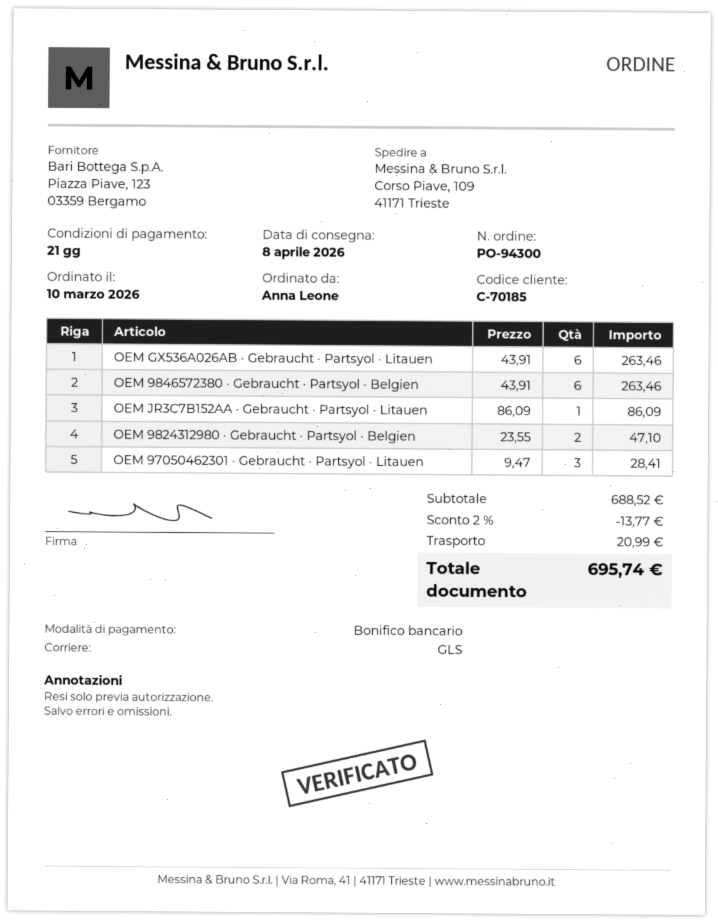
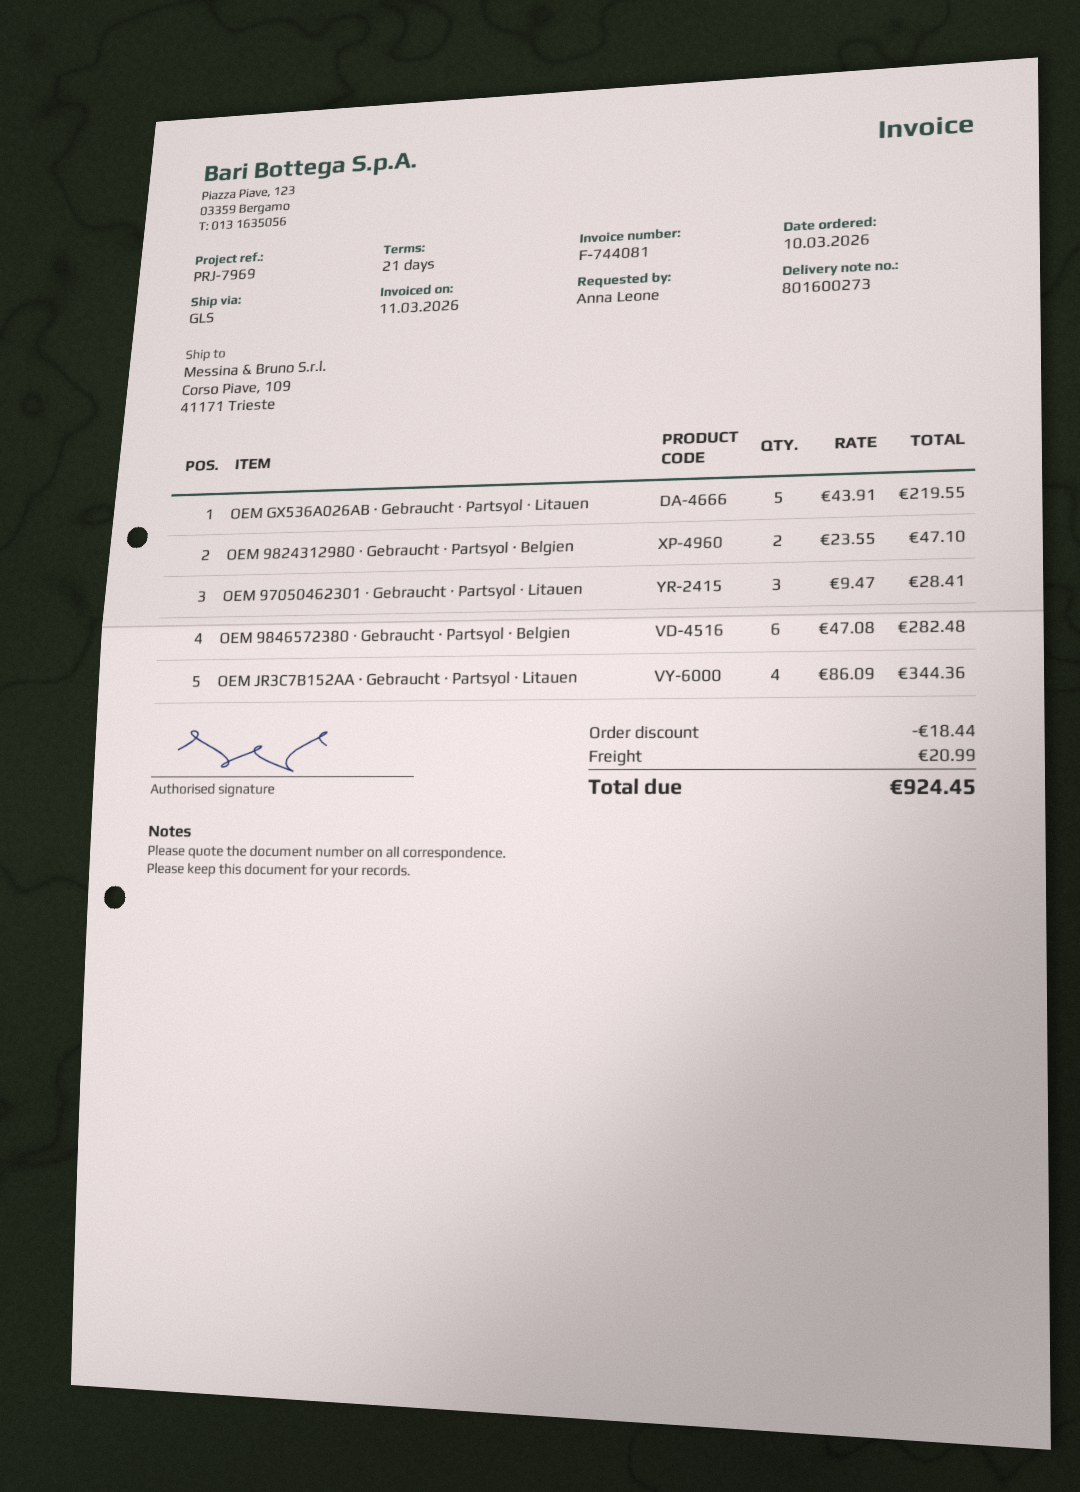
OEM GX536A026AB · Gebraucht · Partsyol · Litauen: 6 x 43.91 = 263.46 -> 5 x 43.91 = 219.55
OEM 9846572380 · Gebraucht · Partsyol · Belgien: 6 x 43.91 = 263.46 -> 6 x 47.08 = 282.48
OEM JR3C7B152AA · Gebraucht · Partsyol · Litauen: 1 x 86.09 = 86.09 -> 4 x 86.09 = 344.36
discount: 13.77 -> 18.44
total: 695.74 -> 924.45

